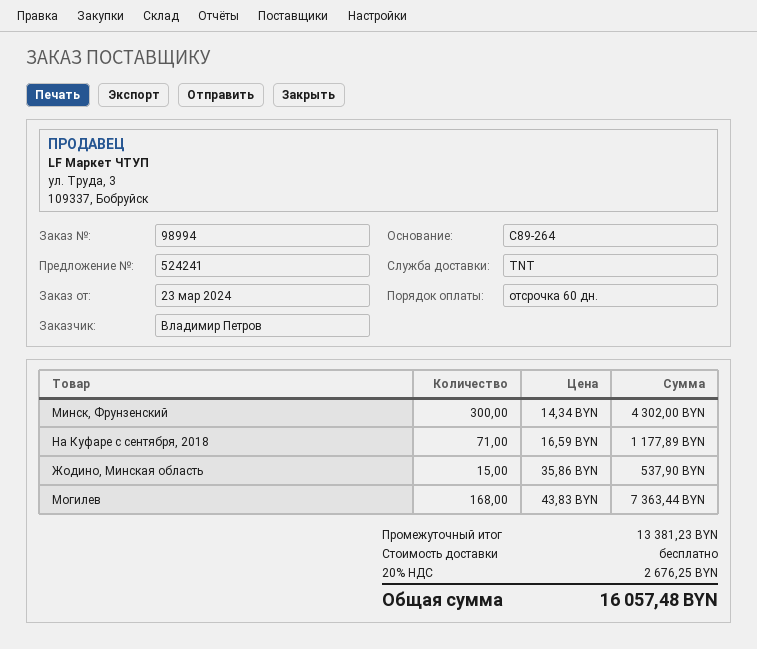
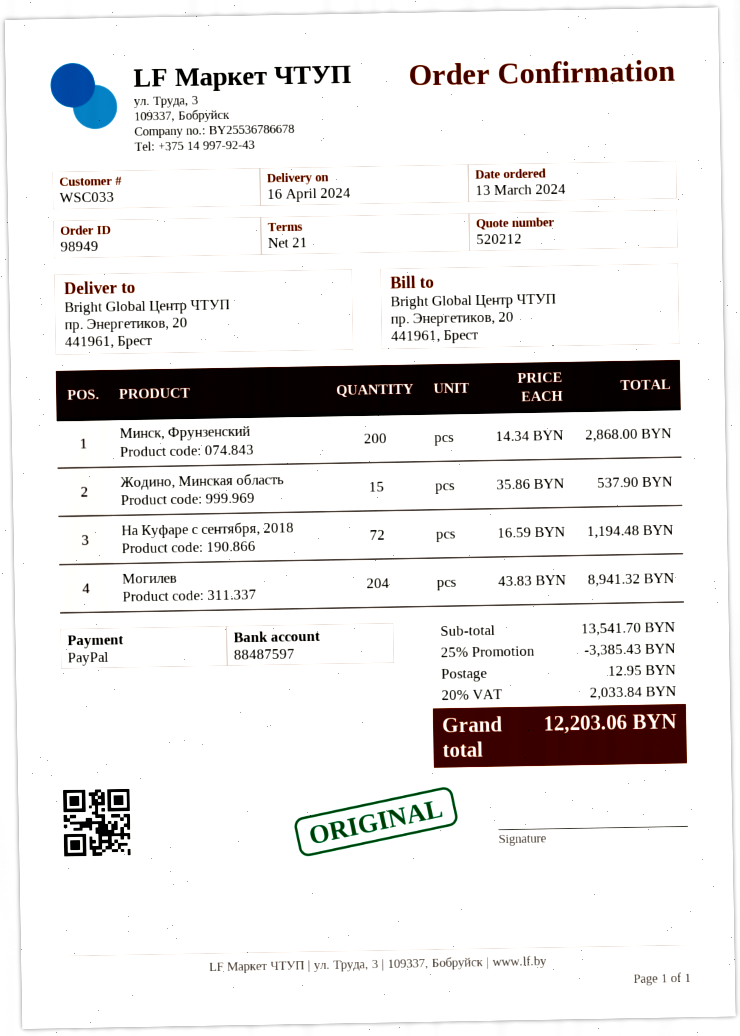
quote number: 524241 -> 520212
order number: 98994 -> 98949
order date: 2024-03-23 -> 2024-03-13
payment terms: 60 days -> 21 days
Минск, Фрунзенский: 300 x 14.34 = 4302.00 -> 200 x 14.34 = 2868.00
На Куфаре с сентября, 2018: 71 x 16.59 = 1177.89 -> 72 x 16.59 = 1194.48
Могилев: 168 x 43.83 = 7363.44 -> 204 x 43.83 = 8941.32
subtotal: 13381.23 -> 13541.70
discount: none -> 25% = 3385.43
shipping: 0.00 -> 12.95
tax: 20% = 2676.25 -> 20% = 2033.84
total: 16057.48 -> 12203.06

